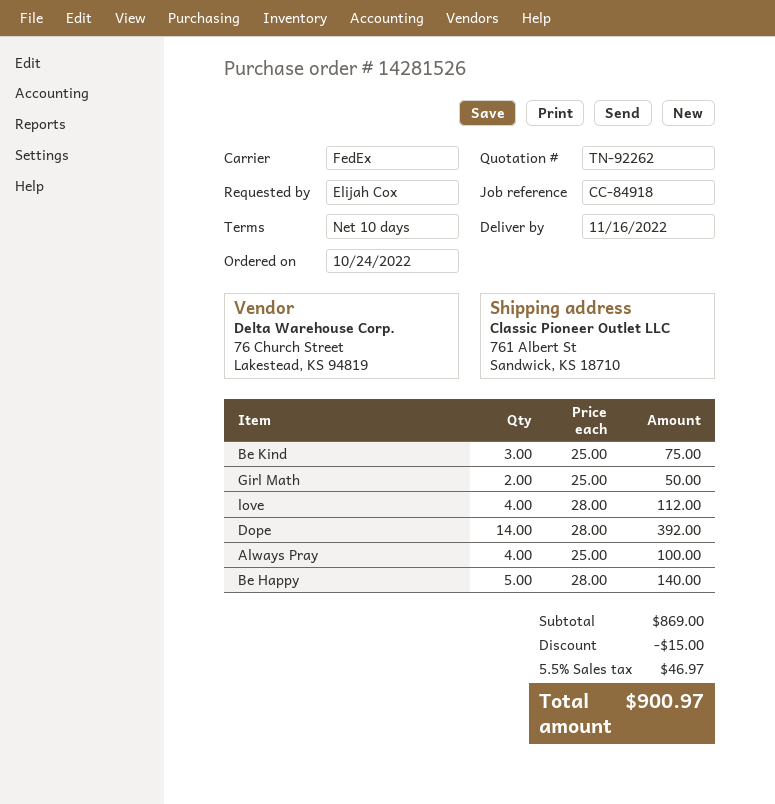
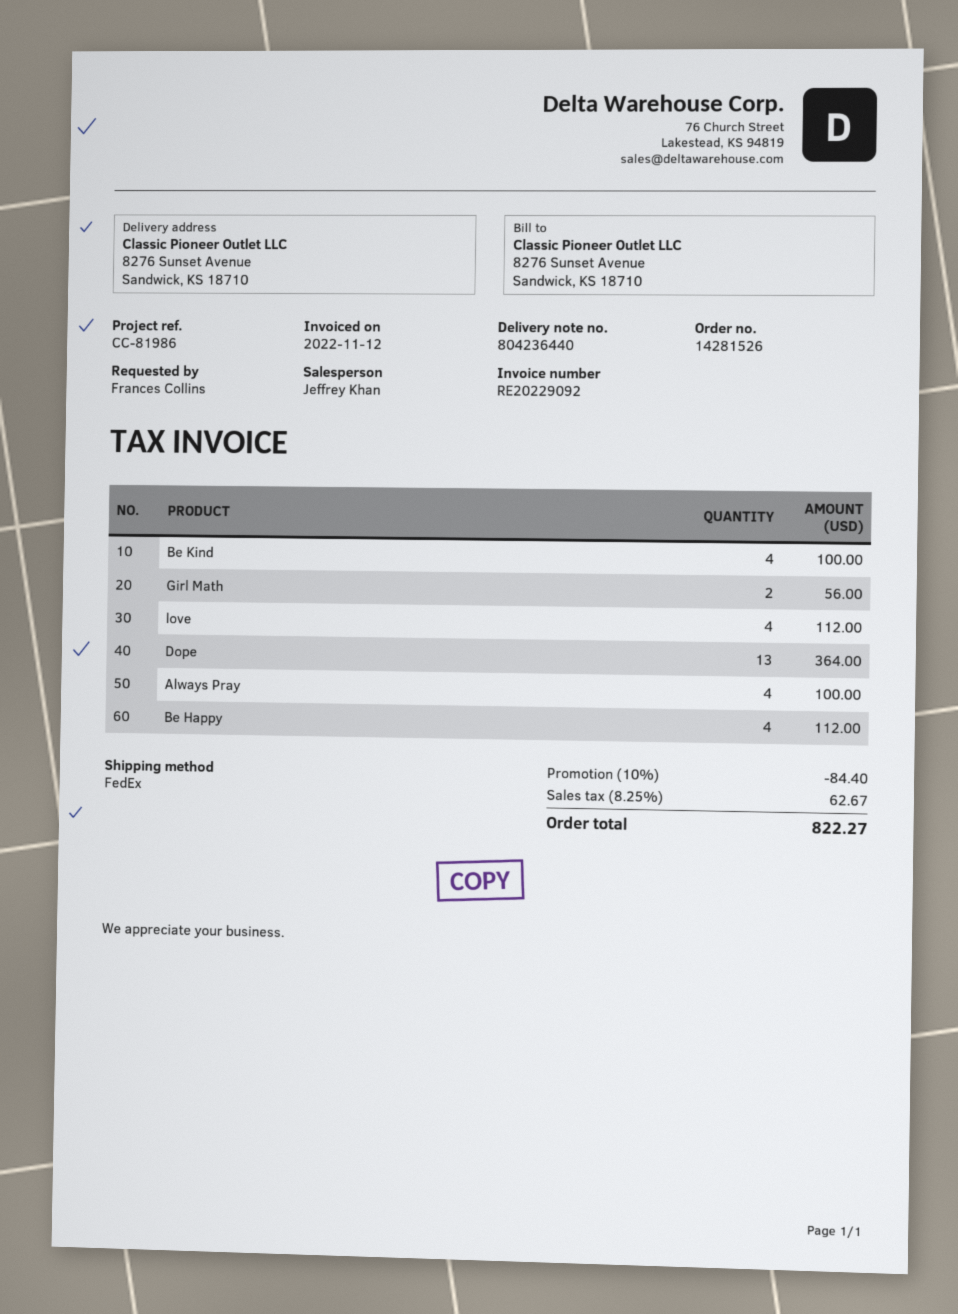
reference: CC-84918 -> CC-81986
ordered by: Elijah Cox -> Frances Collins
ship to: 761 Albert St, Sandwick, KS 18710 -> 8276 Sunset Avenue, Sandwick, KS 18710
Be Kind: 3 for 75.00 -> 4 for 100.00
Girl Math: 2 for 50.00 -> 2 for 56.00
Dope: 14 for 392.00 -> 13 for 364.00
Be Happy: 5 for 140.00 -> 4 for 112.00
discount: 15.00 -> 84.40
tax: 5.5% = 46.97 -> 8.25% = 62.67
total: 900.97 -> 822.27

